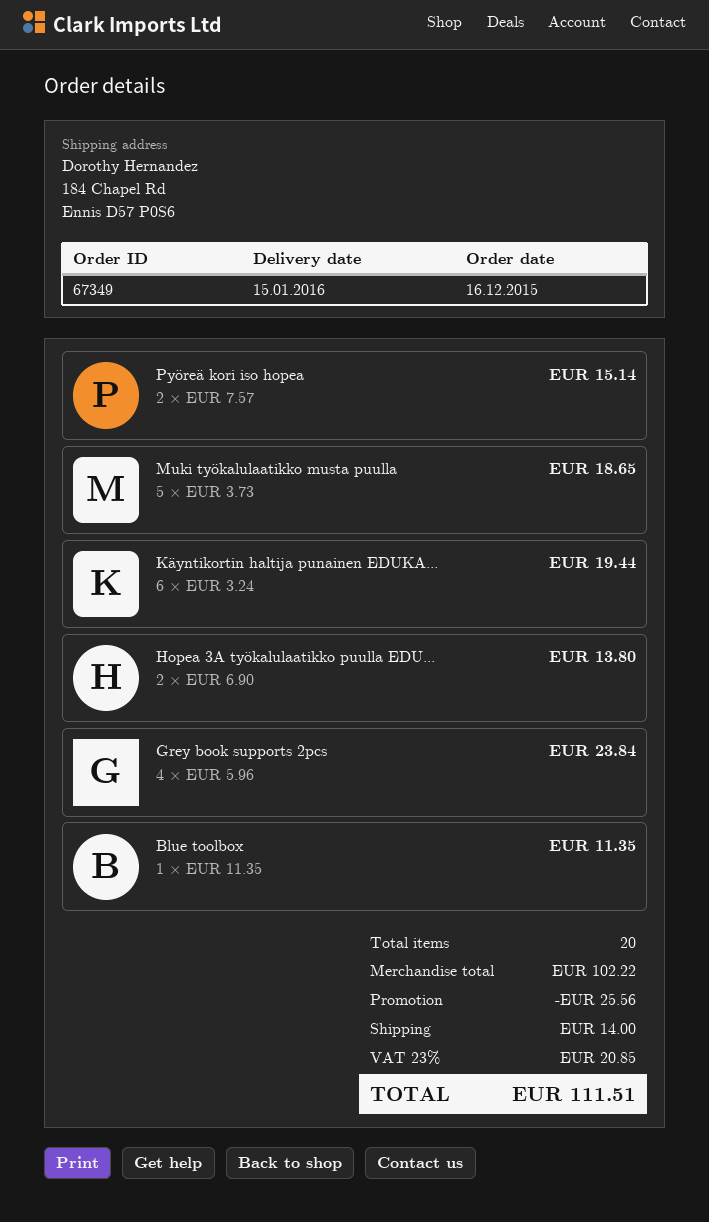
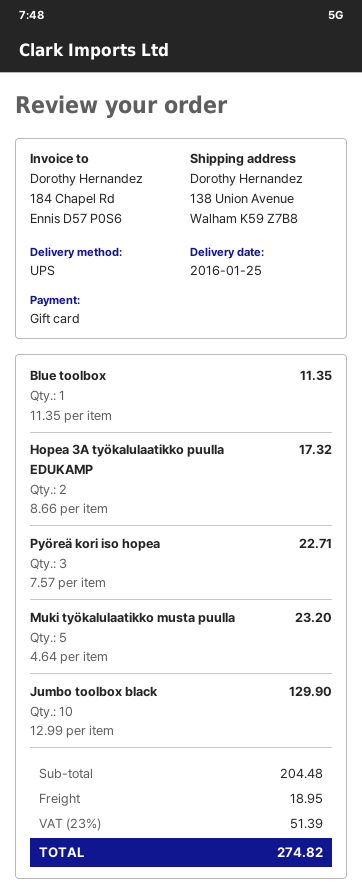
delivery date: 2016-01-15 -> 2016-01-25
ship to: 184 Chapel Rd, Ennis D57 P0S6 -> 138 Union Avenue, Walham K59 Z7B8
Pyöreä kori iso hopea: 2 x 7.57 = 15.14 -> 3 x 7.57 = 22.71
Muki työkalulaatikko musta puulla: 5 x 3.73 = 18.65 -> 5 x 4.64 = 23.20
Käyntikortin haltija punainen EDUKA...: 6 x 3.24 = 19.44 -> none
Hopea 3A työkalulaatikko puulla EDU...: 2 x 6.90 = 13.80 -> 2 x 8.66 = 17.32
Grey book supports 2pcs: 4 x 5.96 = 23.84 -> none
Jumbo toolbox black: none -> 10 x 12.99 = 129.90
subtotal: 102.22 -> 204.48
discount: 25.56 -> none
shipping: 14.00 -> 18.95
tax: 23% = 20.85 -> 23% = 51.39
total: 111.51 -> 274.82

